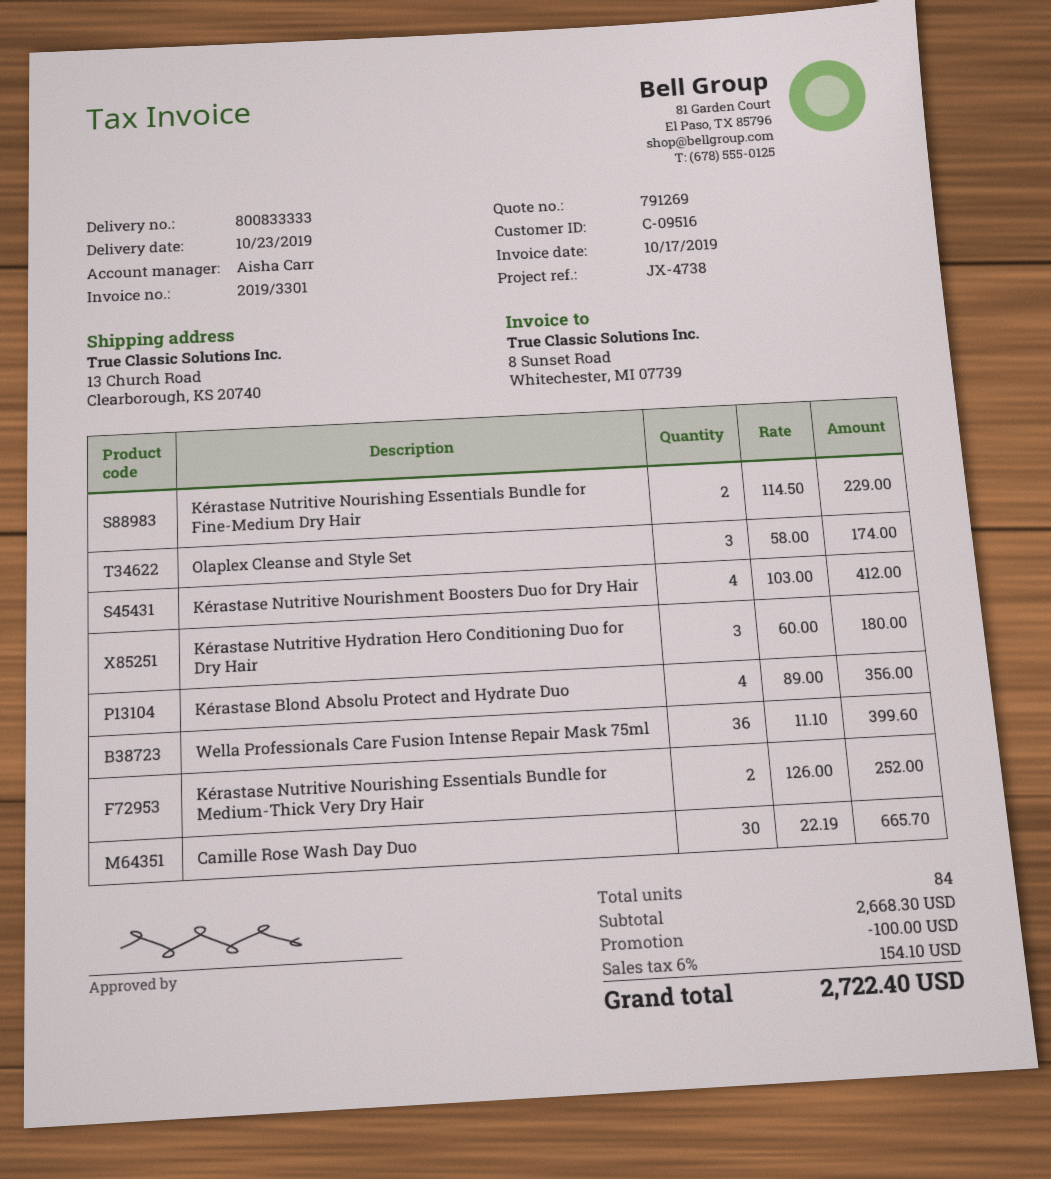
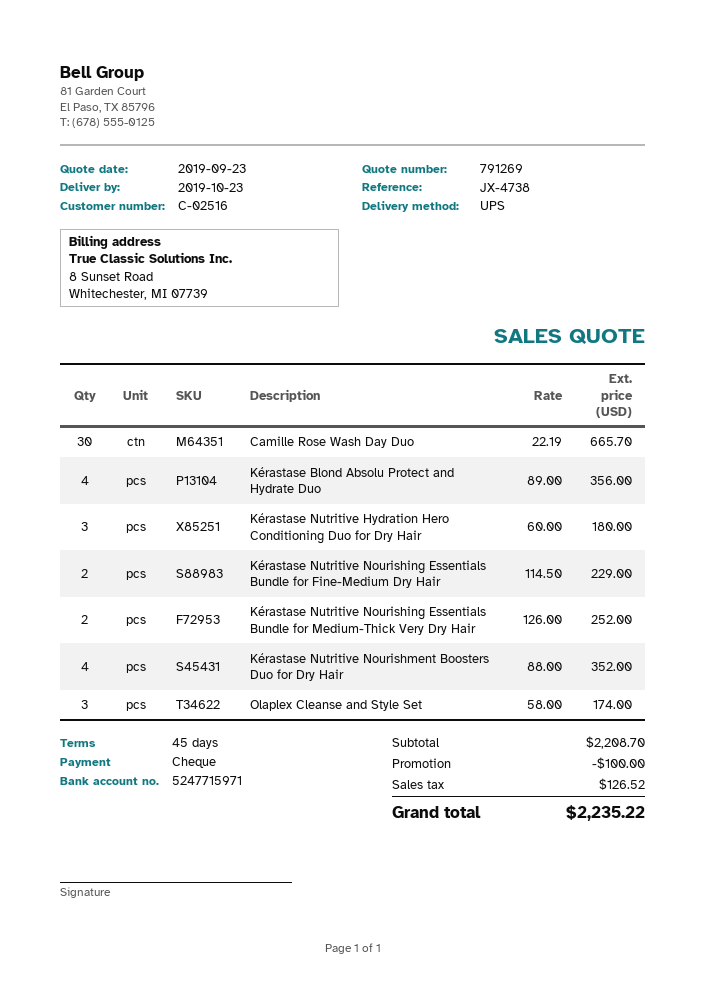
customer number: C-09516 -> C-02516
Kérastase Nutritive Nourishment Boosters Duo for Dry Hair: 4 x 103.00 = 412.00 -> 4 x 88.00 = 352.00
Wella Professionals Care Fusion Intense Repair Mask 75ml: 36 x 11.10 = 399.60 -> none
subtotal: 2668.30 -> 2208.70
tax: 154.10 -> 126.52
total: 2722.40 -> 2235.22

